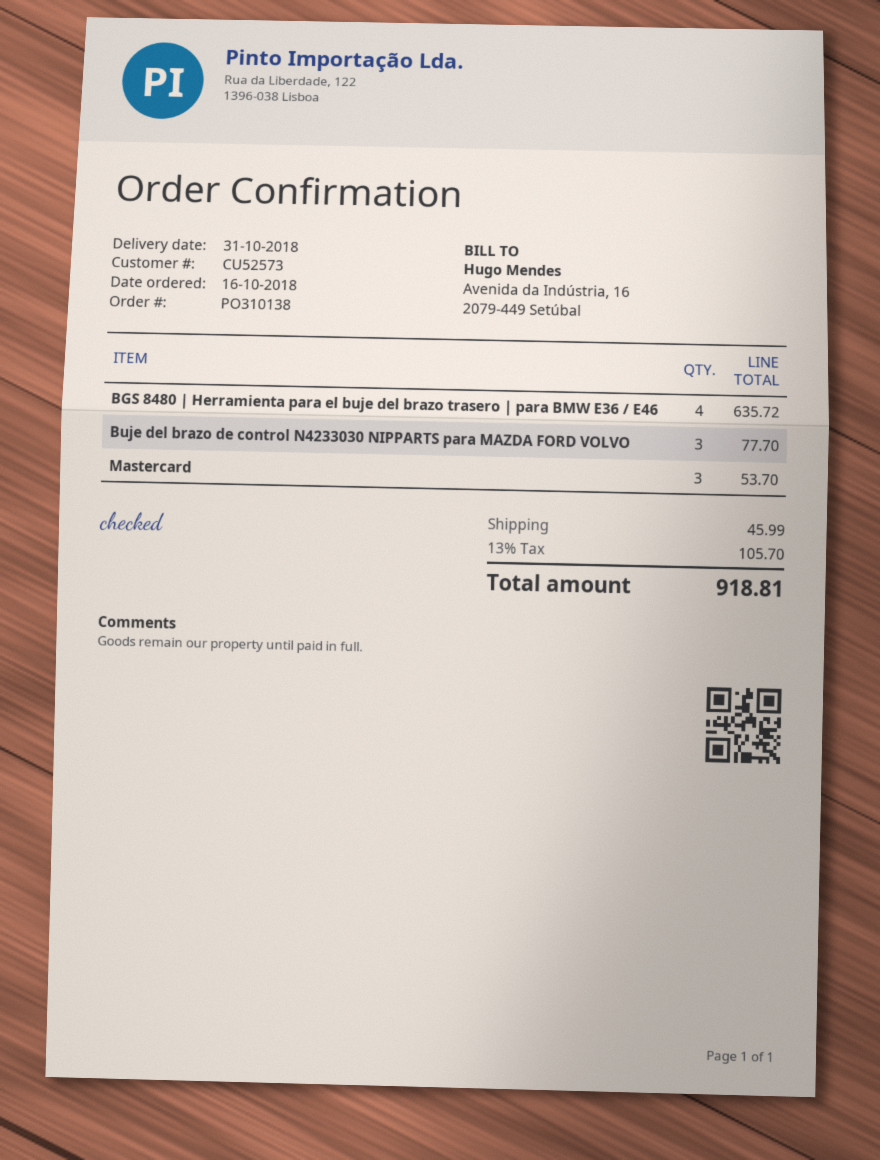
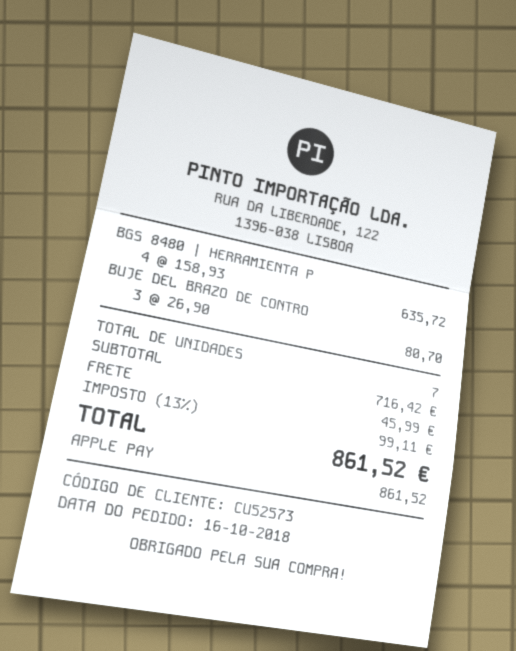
Buje del brazo de control N4233030 NIPPARTS para MAZDA FORD VOLVO: 3 for 77.70 -> 3 for 80.70
Mastercard: 3 for 53.70 -> none
tax: 13% = 105.70 -> 13% = 99.11
total: 918.81 -> 861.52

